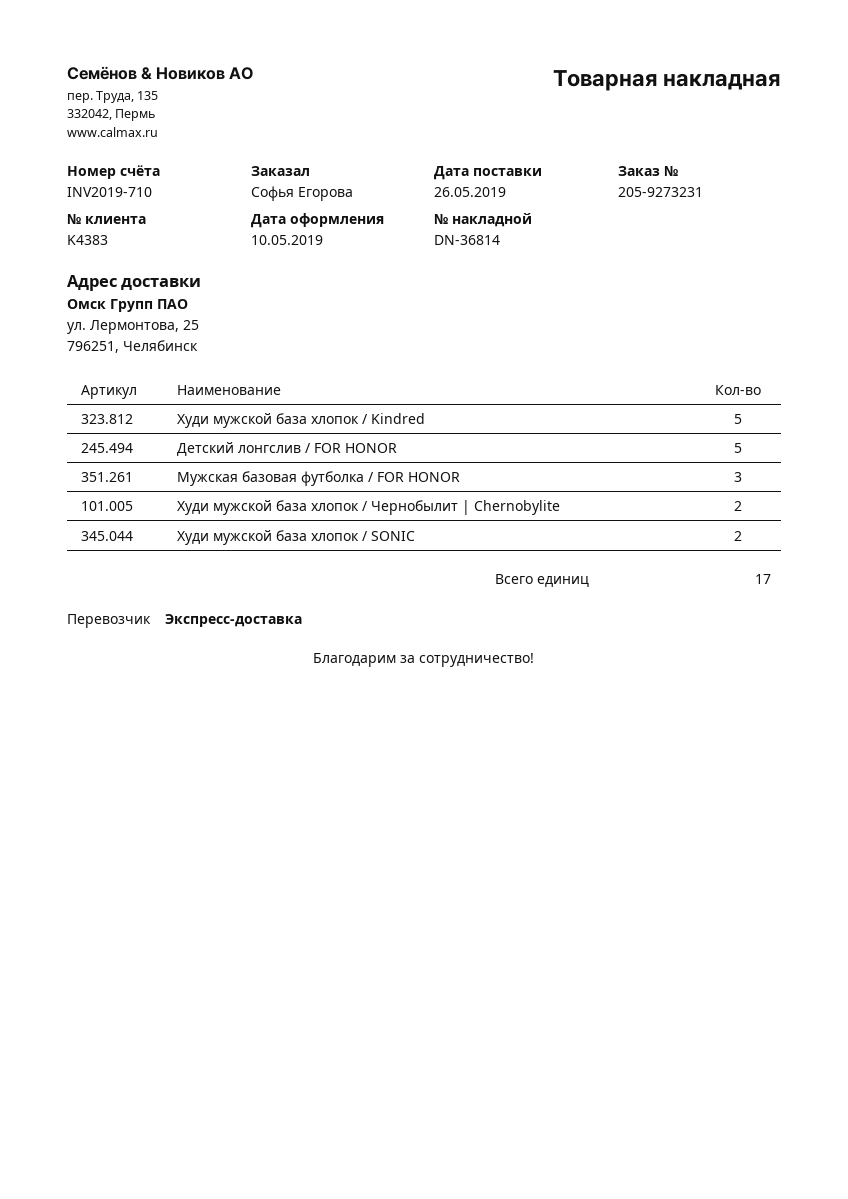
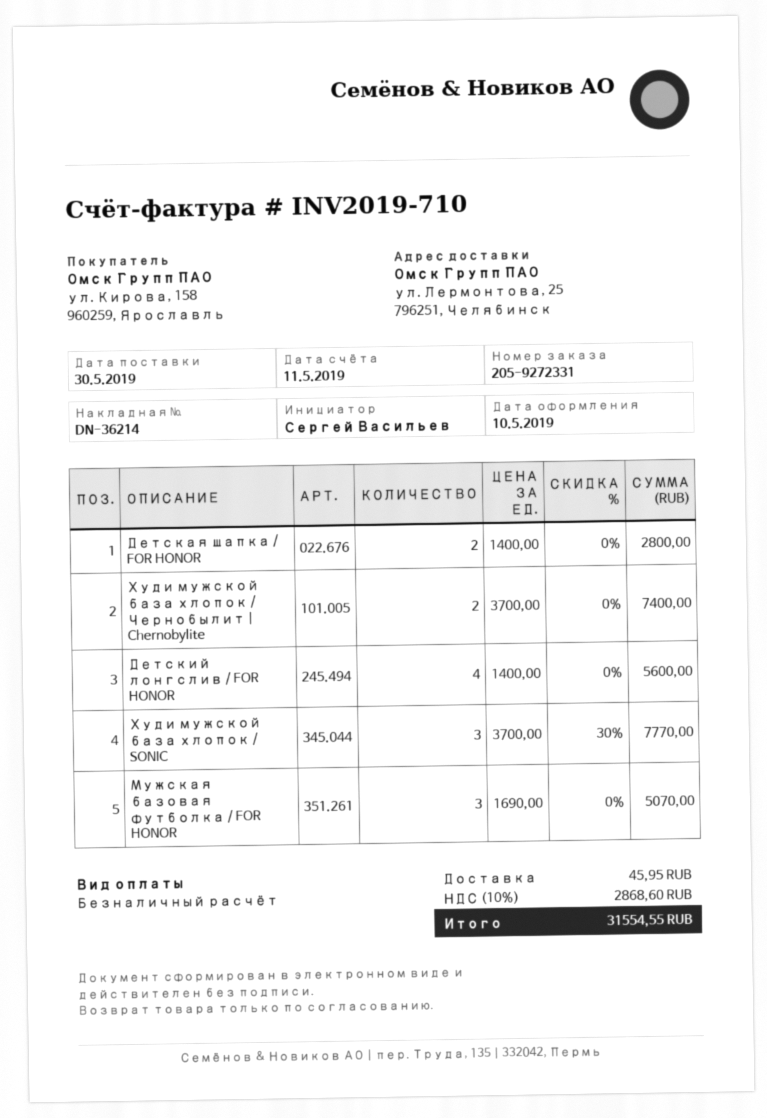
order number: 205-9273231 -> 205-9272331
delivery note number: DN-36814 -> DN-36214
delivery date: 2019-05-26 -> 2019-05-30
ordered by: Софья Егорова -> Сергей Васильев
Худи мужской база хлопок / Kindred: 5 -> none
Детский лонгслив / FOR HONOR: 5 -> 4
Худи мужской база хлопок / SONIC: 2 -> 3
Детская шапка / FOR HONOR: none -> 2

